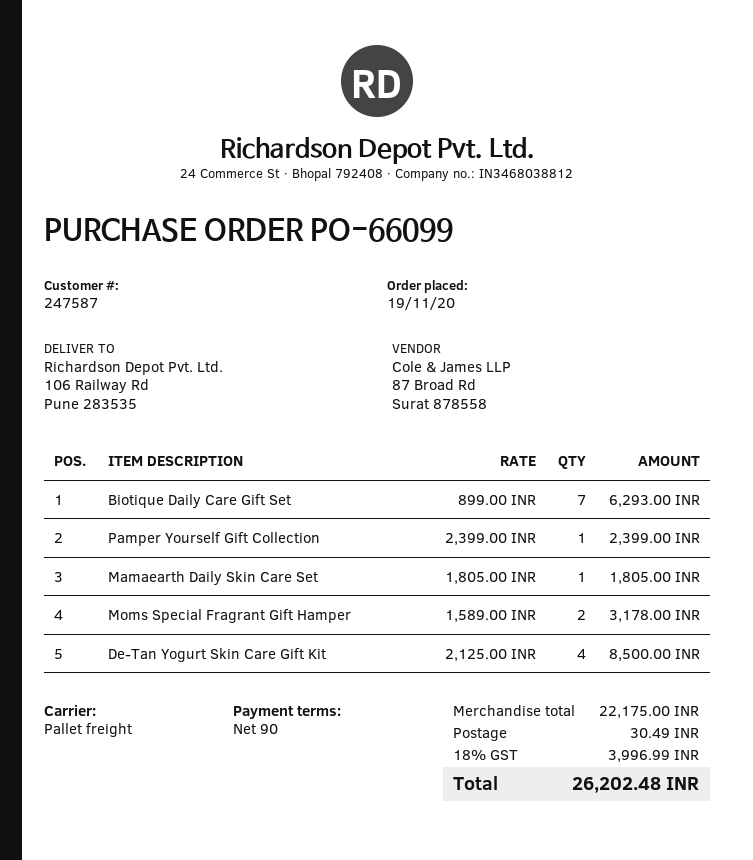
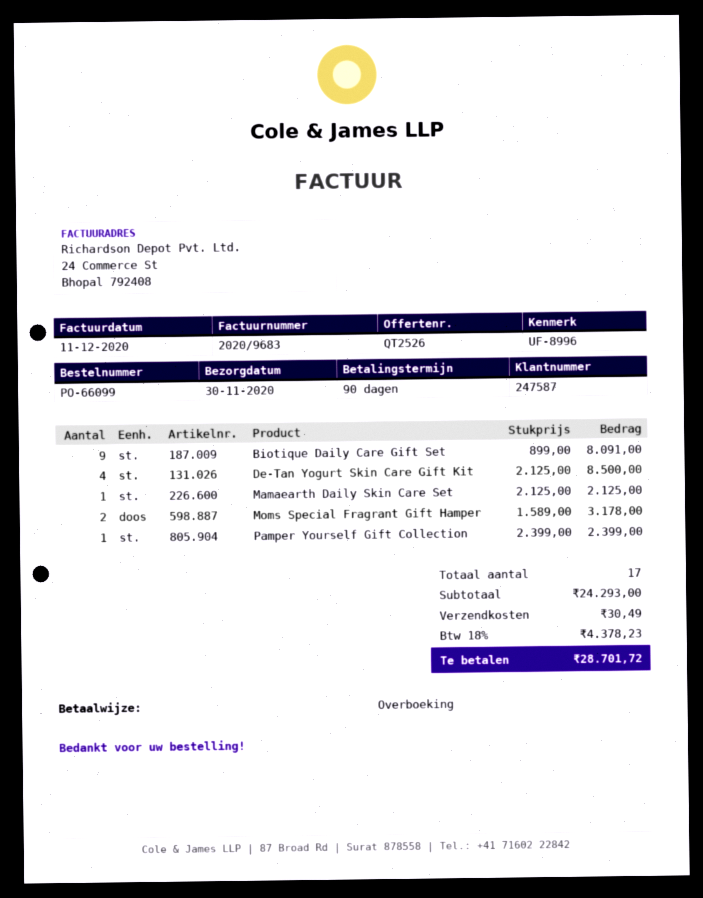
Biotique Daily Care Gift Set: 7 x 899.00 = 6293.00 -> 9 x 899.00 = 8091.00
Mamaearth Daily Skin Care Set: 1 x 1805.00 = 1805.00 -> 1 x 2125.00 = 2125.00
subtotal: 22175.00 -> 24293.00
tax: 18% = 3996.99 -> 18% = 4378.23
total: 26202.48 -> 28701.72

